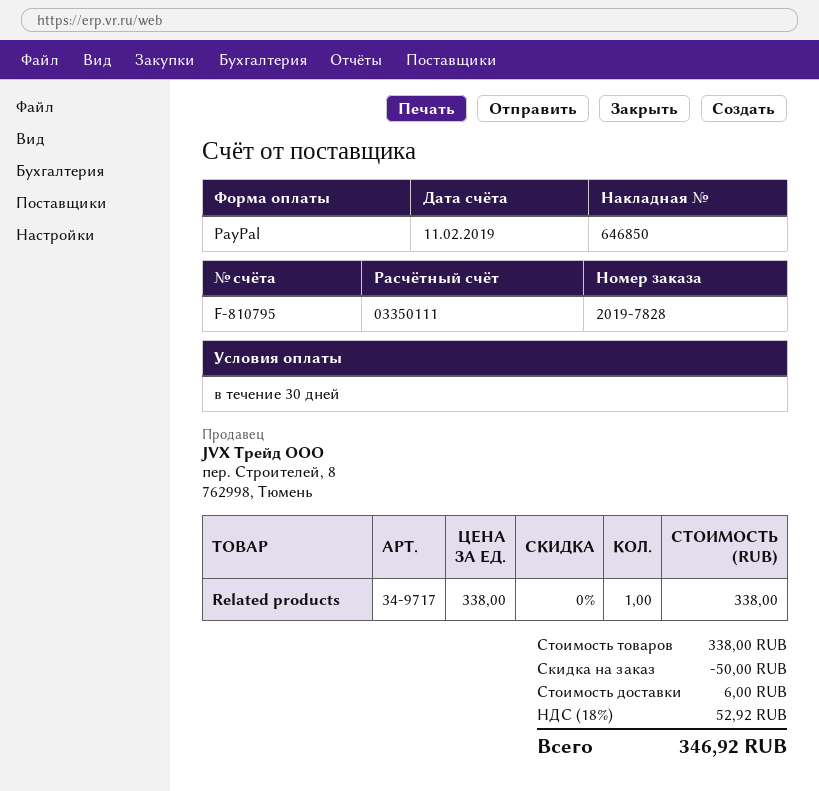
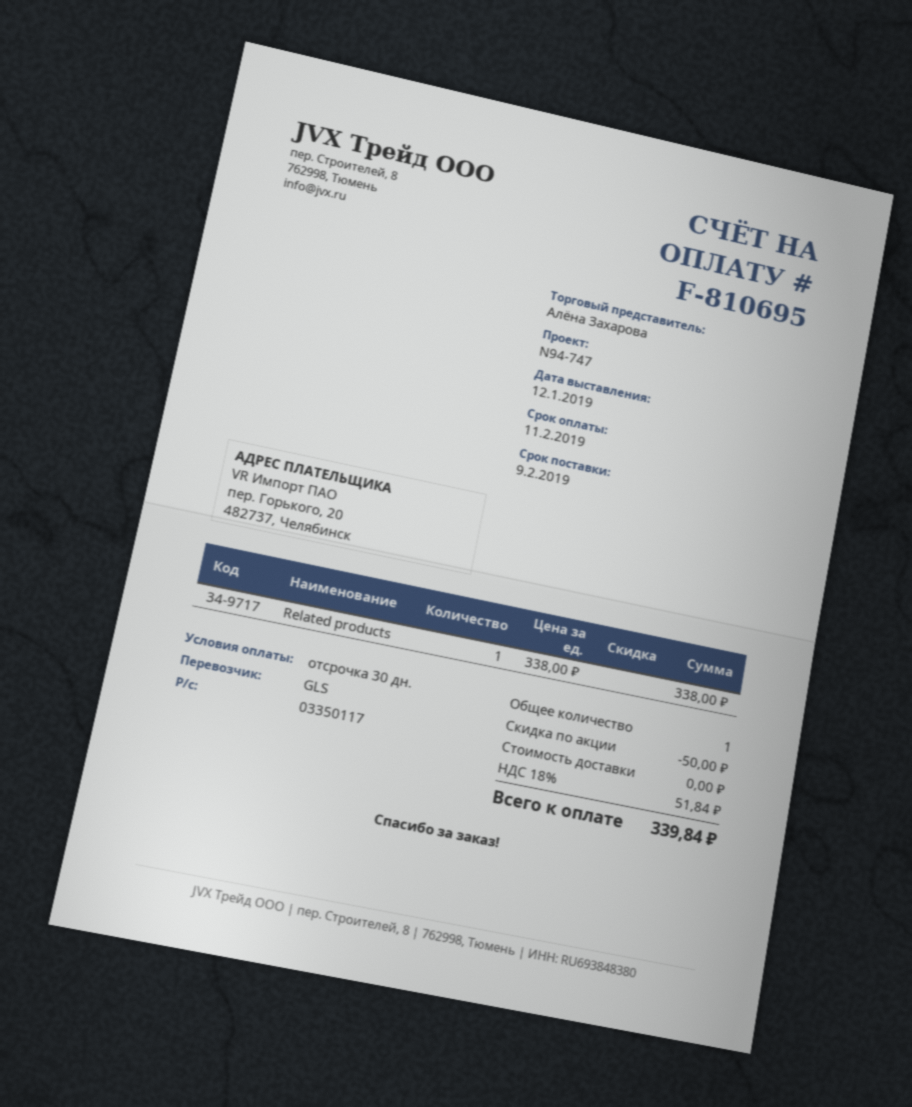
invoice number: F-810795 -> F-810695
invoice date: 2019-02-11 -> 2019-01-12
bank account: 03350111 -> 03350117
shipping: 6.00 -> 0.00
tax: 18% = 52.92 -> 18% = 51.84
total: 346.92 -> 339.84

